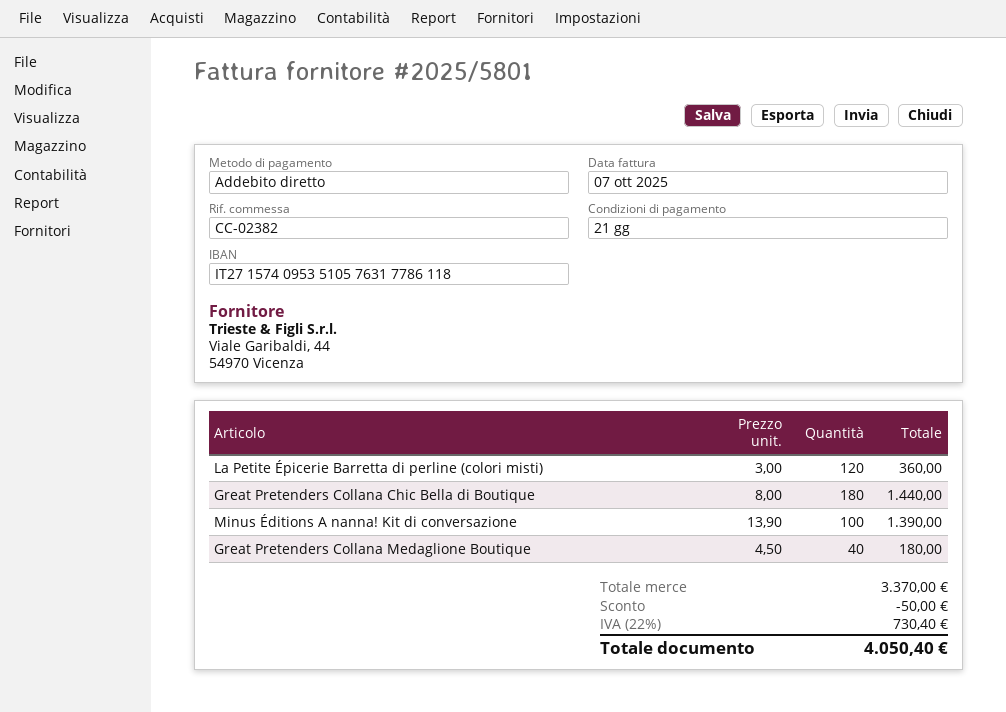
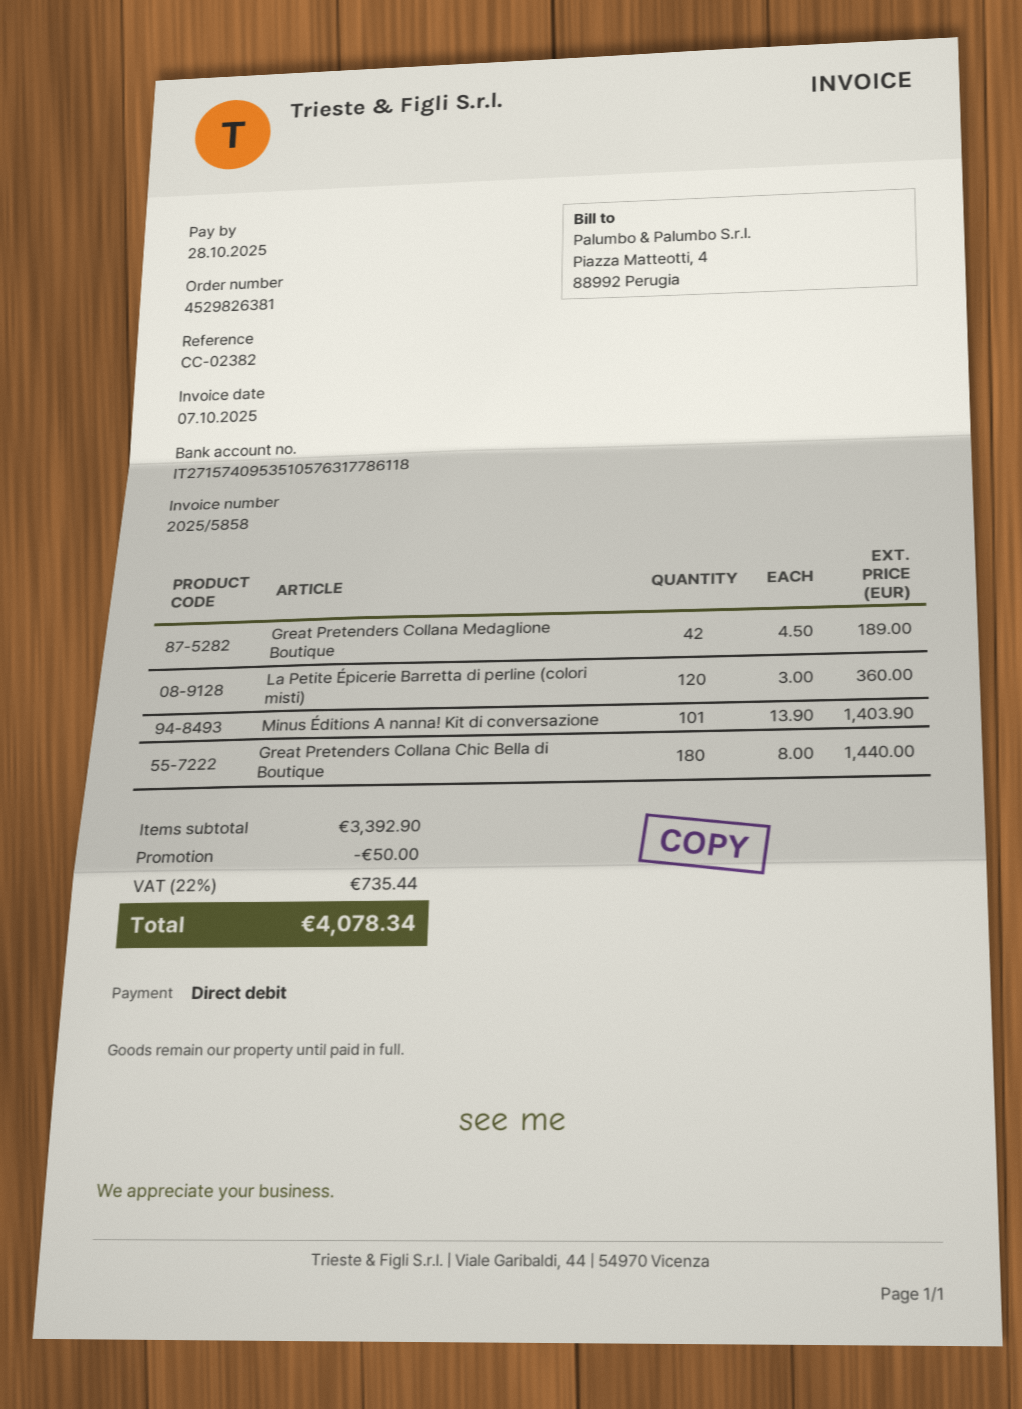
invoice number: 2025/5801 -> 2025/5858
Minus Éditions A nanna! Kit di conversazione: 100 x 13.90 = 1390.00 -> 101 x 13.90 = 1403.90
Great Pretenders Collana Medaglione Boutique: 40 x 4.50 = 180.00 -> 42 x 4.50 = 189.00
subtotal: 3370.00 -> 3392.90
tax: 22% = 730.40 -> 22% = 735.44
total: 4050.40 -> 4078.34

